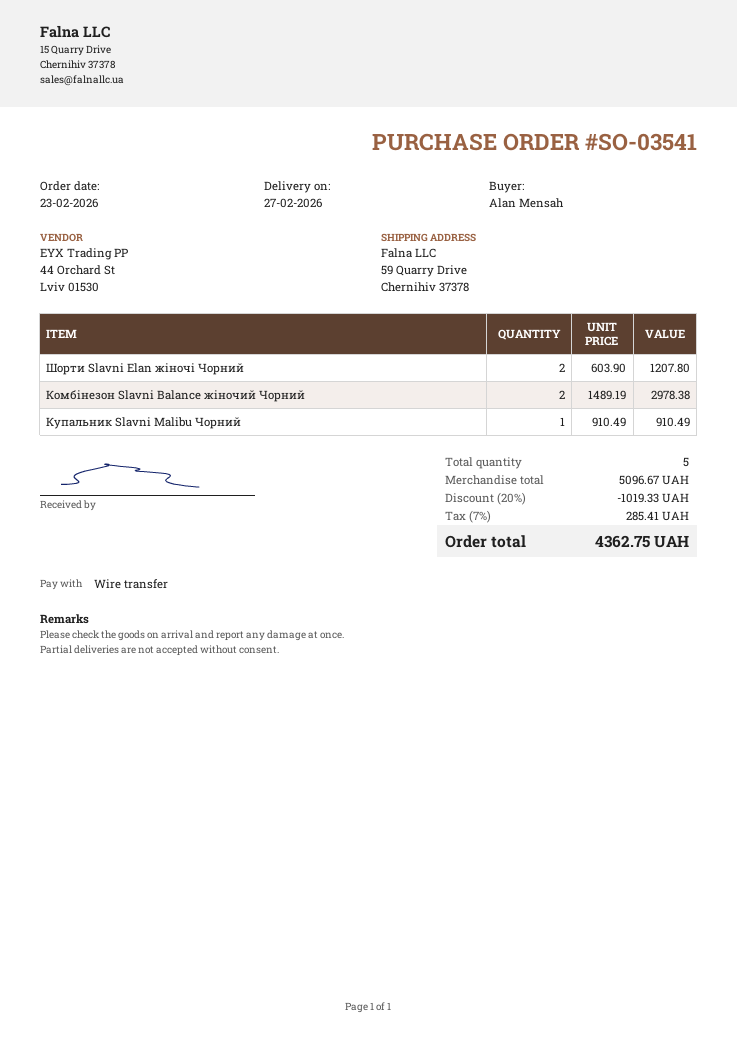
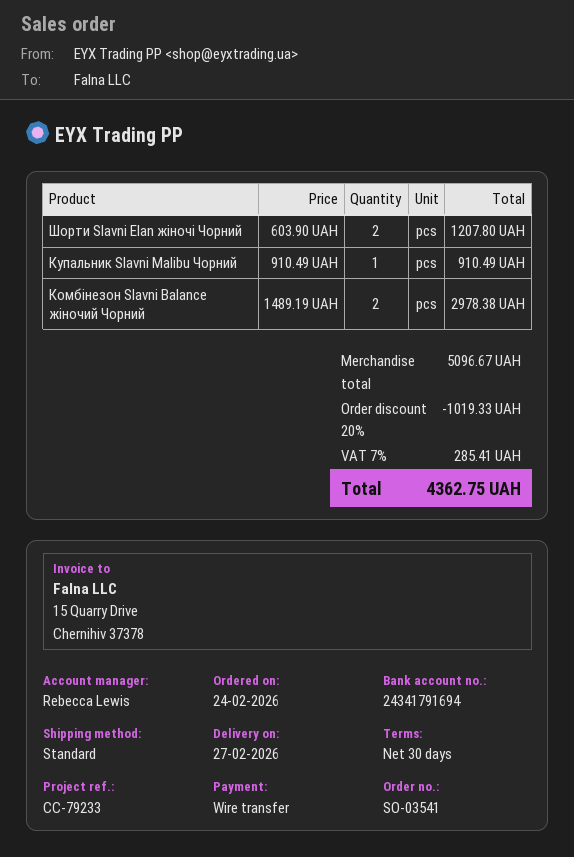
order date: 2026-02-23 -> 2026-02-24

